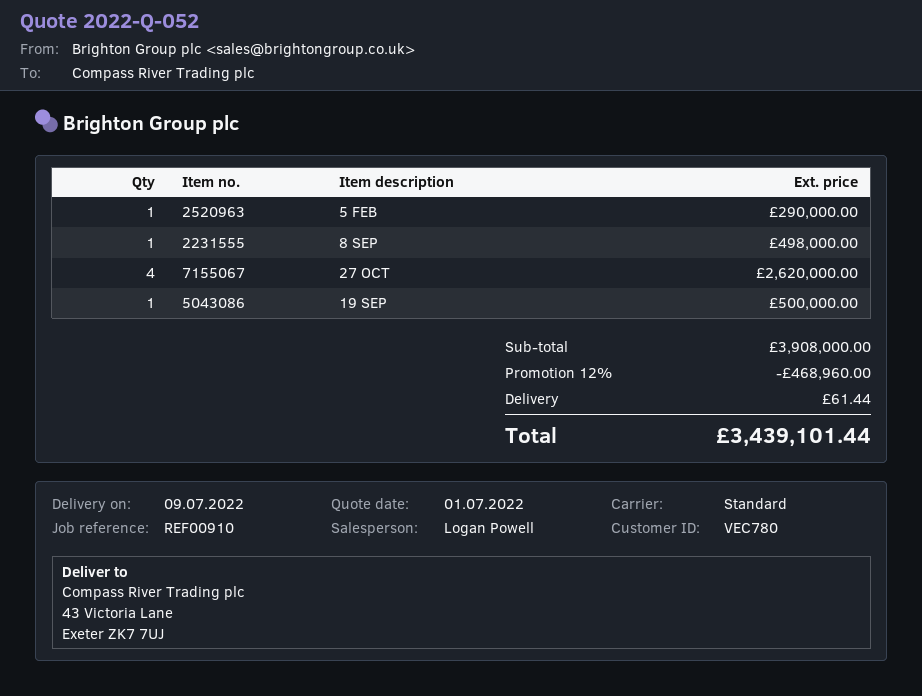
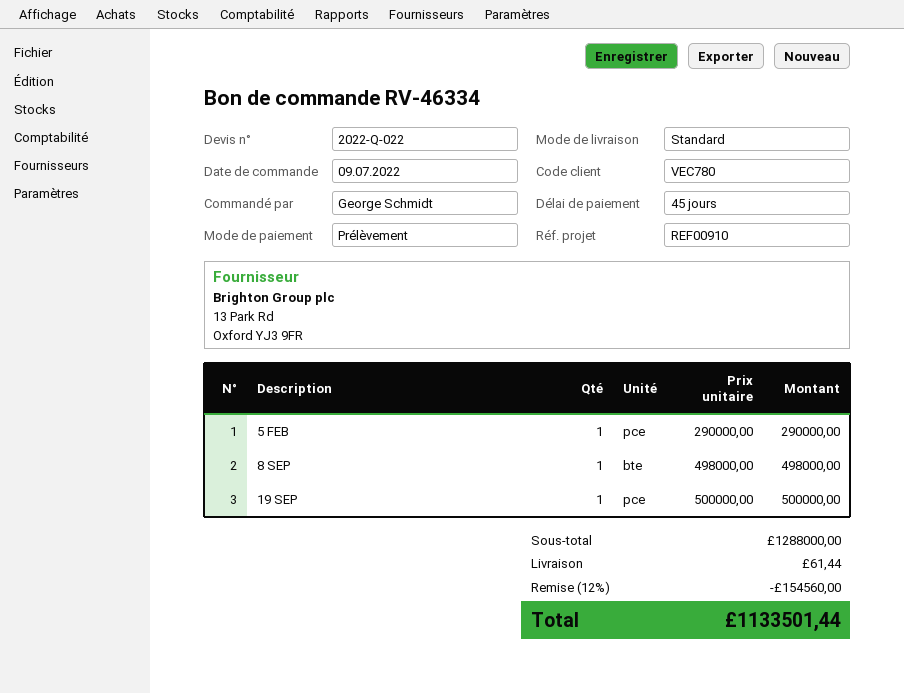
quote number: 2022-Q-052 -> 2022-Q-022
27 OCT: 4 for 2620000.00 -> none
subtotal: 3908000.00 -> 1288000.00
discount: 12% = 468960.00 -> 12% = 154560.00
total: 3439101.44 -> 1133501.44

